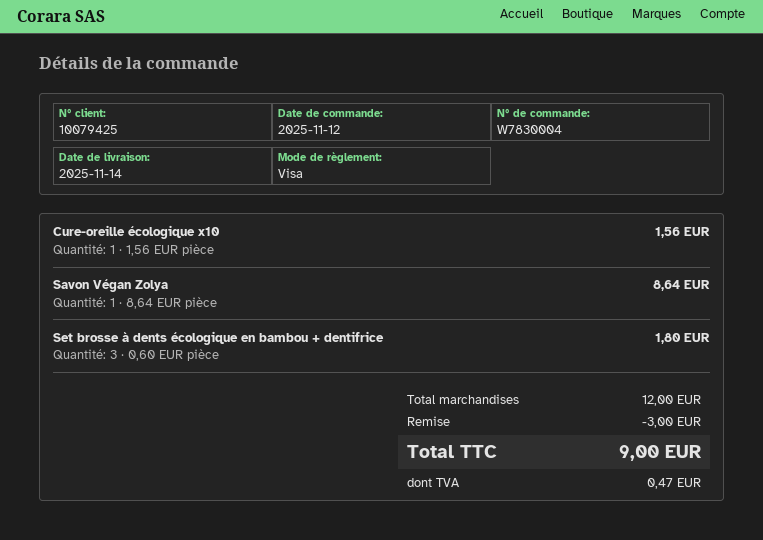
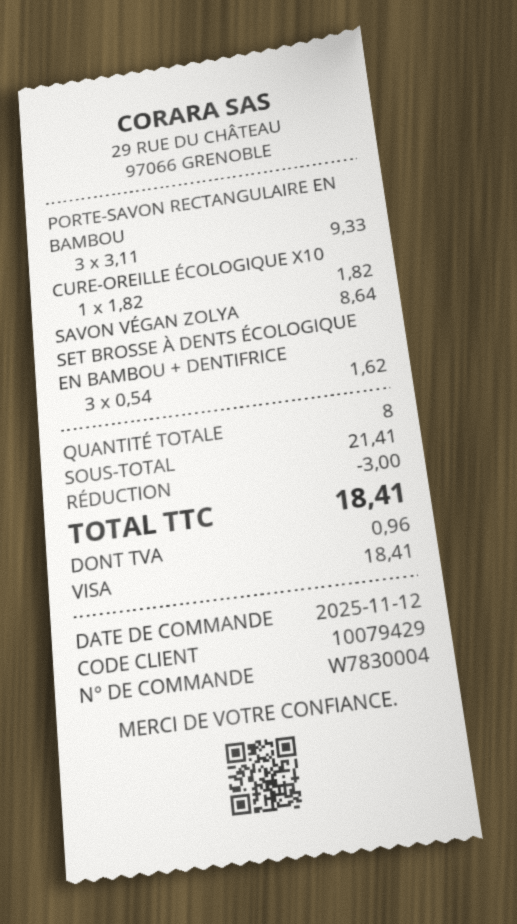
customer number: 10079425 -> 10079429
Cure-oreille écologique x10: 1 x 1.56 = 1.56 -> 1 x 1.82 = 1.82
Set brosse à dents écologique en bambou + dentifrice: 3 x 0.60 = 1.80 -> 3 x 0.54 = 1.62
PORTE-SAVON RECTANGULAIRE EN BAMBOU: none -> 3 x 3.11 = 9.33
subtotal: 12.00 -> 21.41
tax: 0.47 -> 0.96
total: 9.00 -> 18.41

